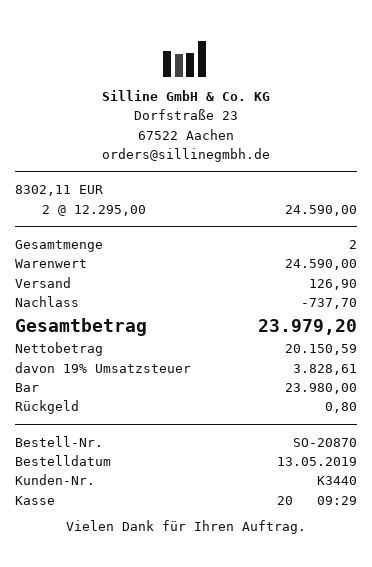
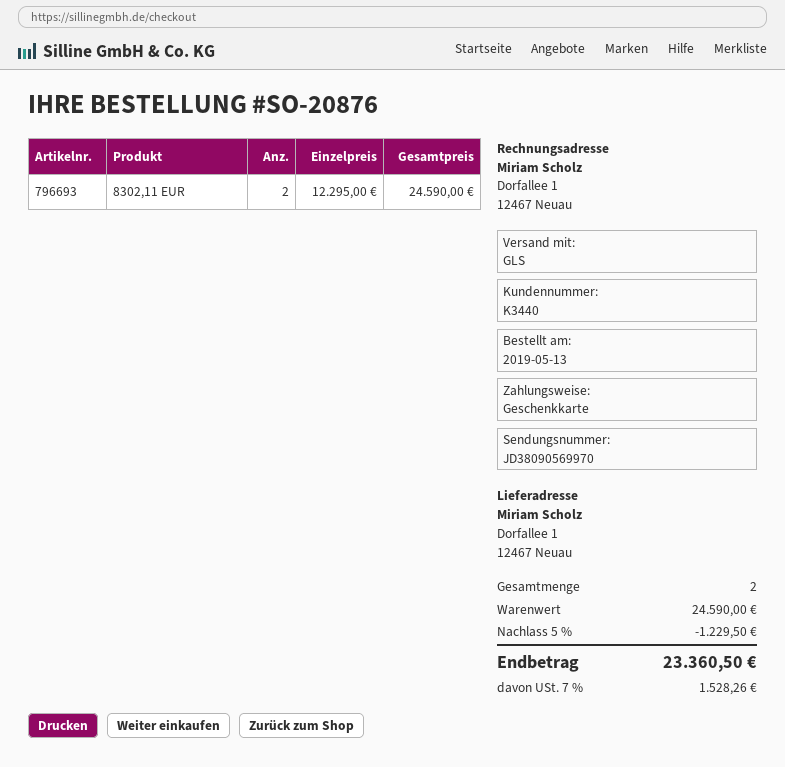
order number: SO-20870 -> SO-20876
payment method: cash -> gift card
discount: 737.70 -> 1229.50
shipping: 126.90 -> none
tax: 19% = 3828.61 -> 7% = 1528.26
total: 23979.20 -> 23360.50

